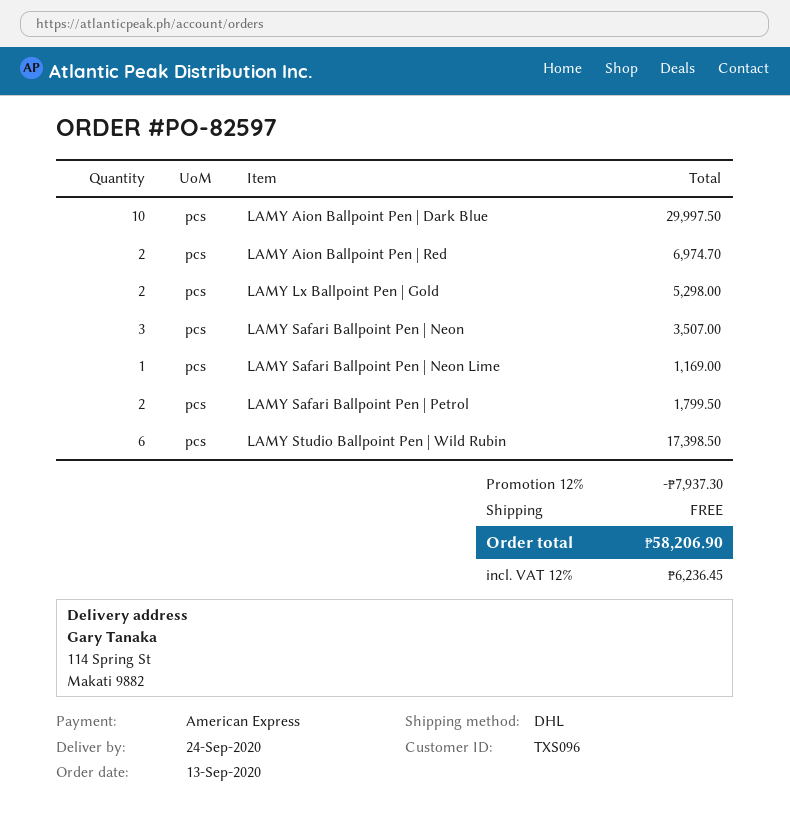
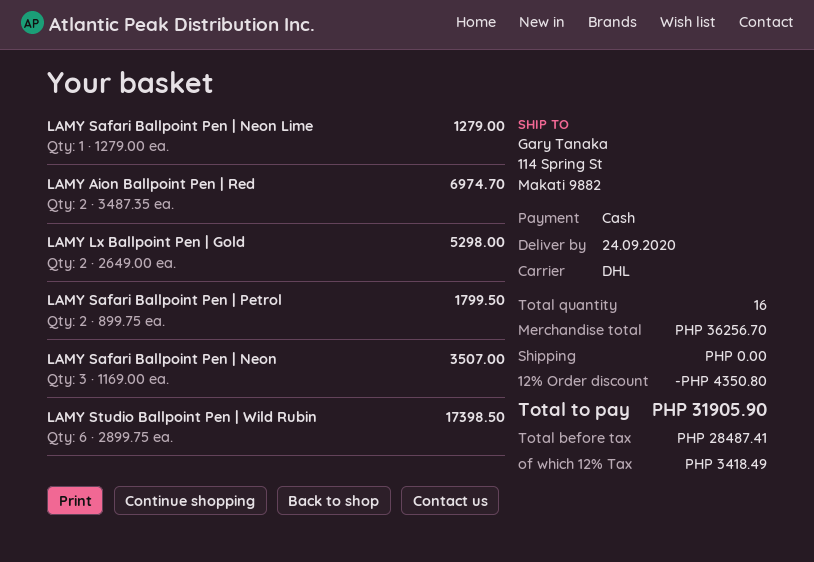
payment method: American Express -> cash
LAMY Aion Ballpoint Pen | Dark Blue: 10 for 29997.50 -> none
LAMY Safari Ballpoint Pen | Neon Lime: 1 for 1169.00 -> 1 for 1279.00
discount: 12% = 7937.30 -> 12% = 4350.80
tax: 12% = 6236.45 -> 12% = 3418.49
total: 58206.90 -> 31905.90

